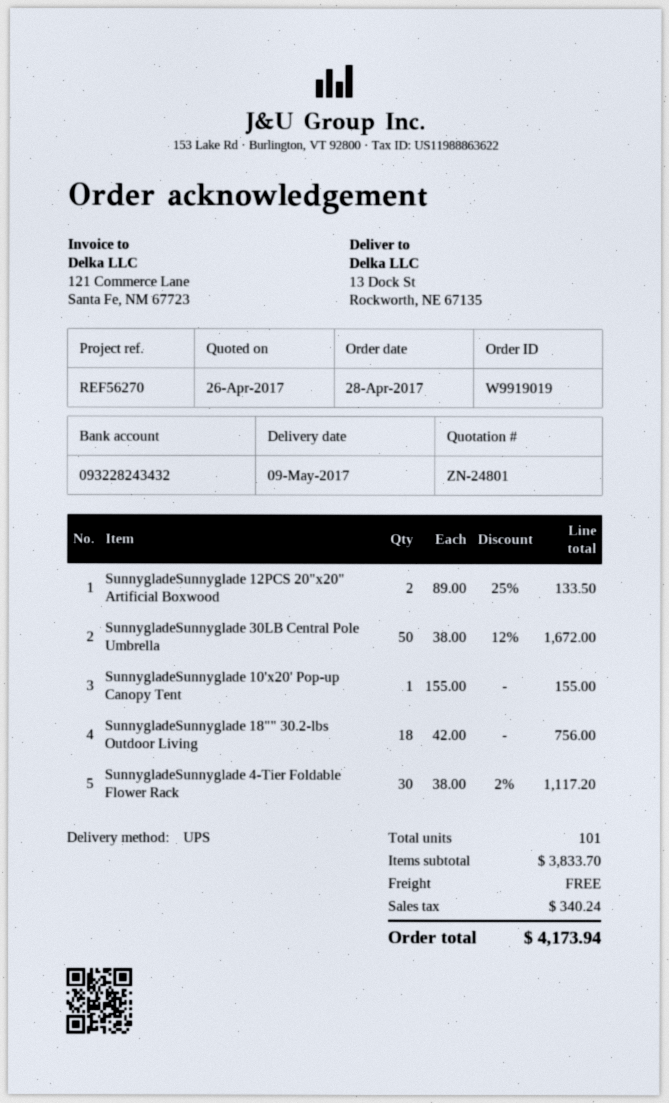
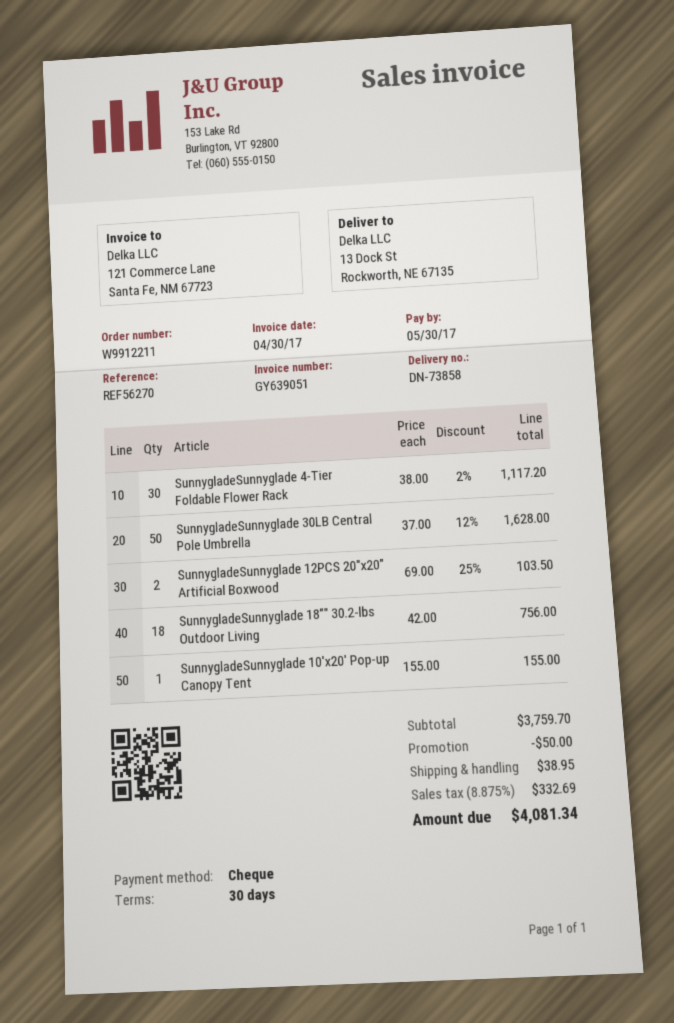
order number: W9919019 -> W9912211
SunnygladeSunnyglade 12PCS 20"x20" Artificial Boxwood: 2 x 89.00 - 25% = 133.50 -> 2 x 69.00 - 25% = 103.50
SunnygladeSunnyglade 30LB Central Pole Umbrella: 50 x 38.00 - 12% = 1672.00 -> 50 x 37.00 - 12% = 1628.00
subtotal: 3833.70 -> 3759.70
discount: none -> 50.00
shipping: 0.00 -> 38.95
tax: 340.24 -> 332.69
total: 4173.94 -> 4081.34

